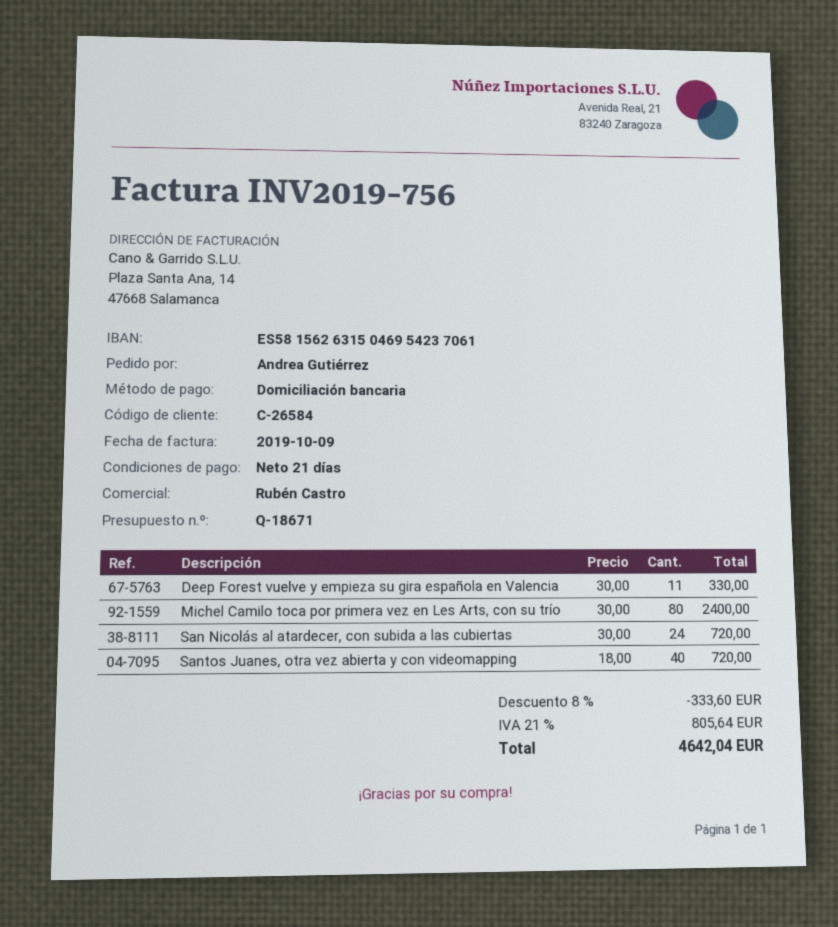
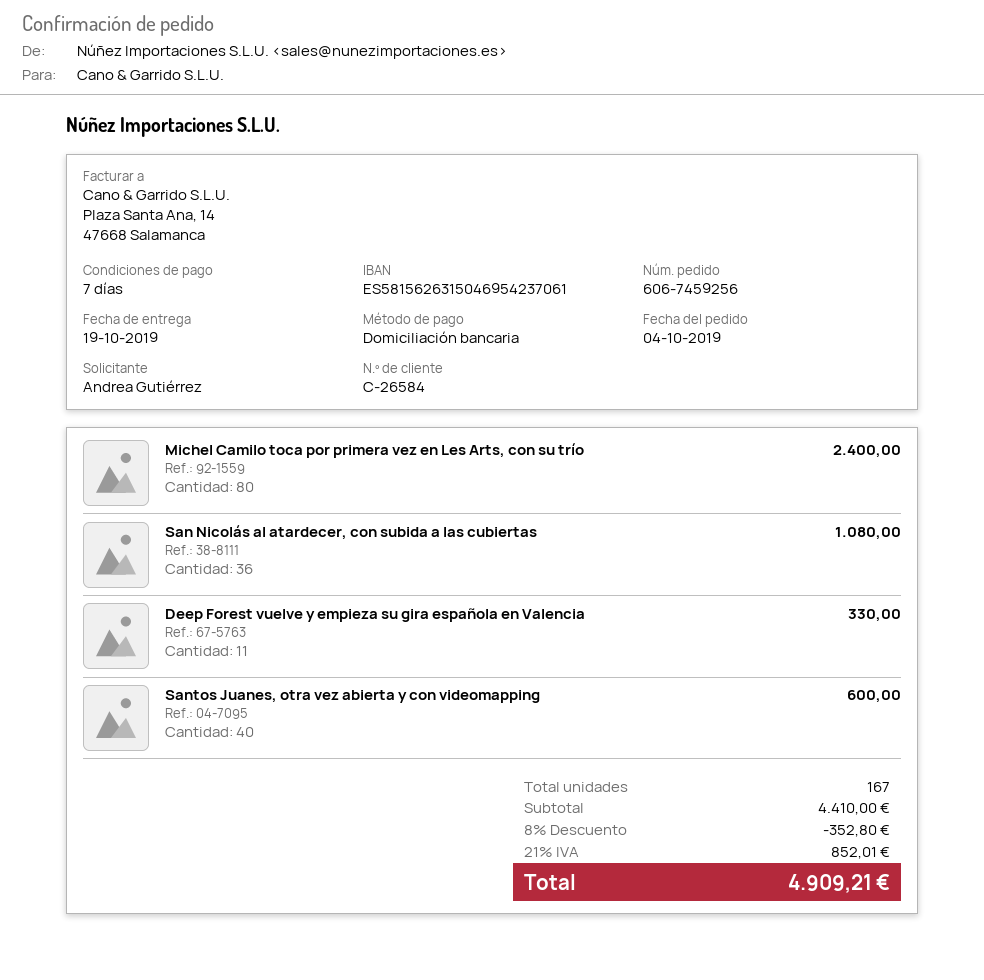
payment terms: 21 days -> 7 days
San Nicolás al atardecer, con subida a las cubiertas: 24 for 720.00 -> 36 for 1080.00
Santos Juanes, otra vez abierta y con videomapping: 40 for 720.00 -> 40 for 600.00
discount: 8% = 333.60 -> 8% = 352.80
tax: 21% = 805.64 -> 21% = 852.01
total: 4642.04 -> 4909.21

